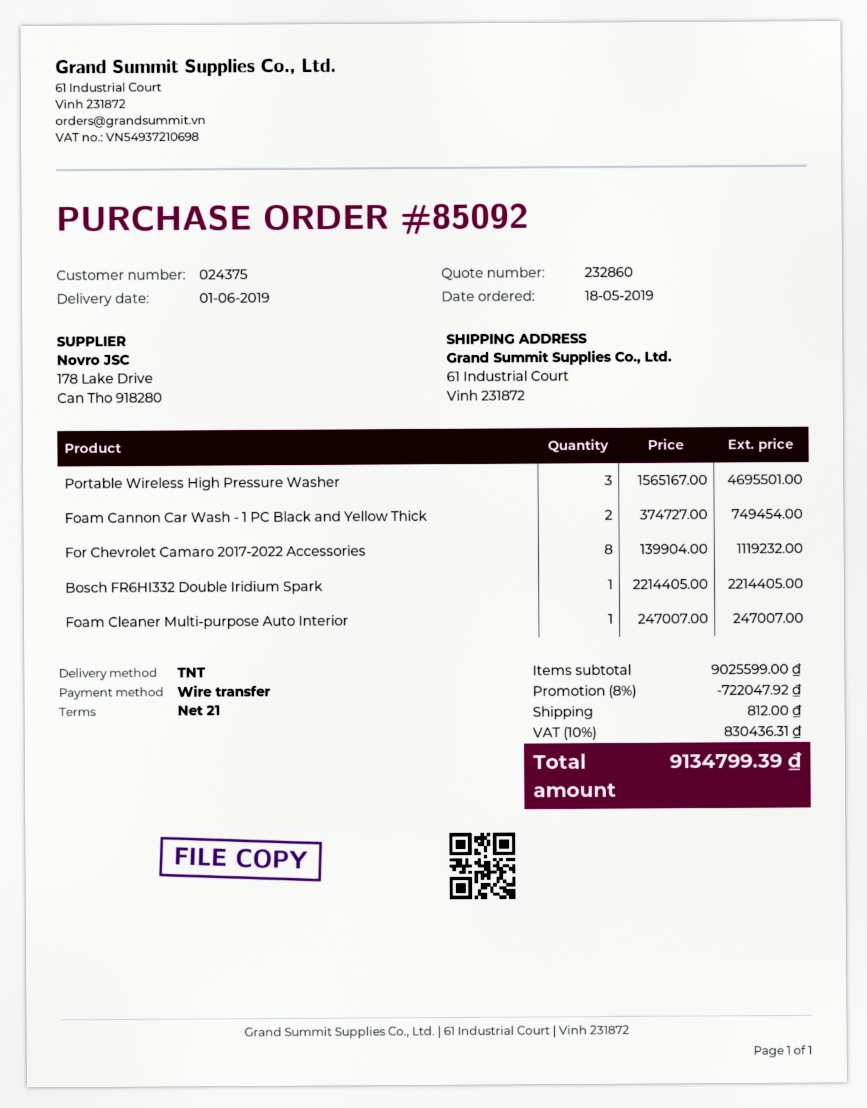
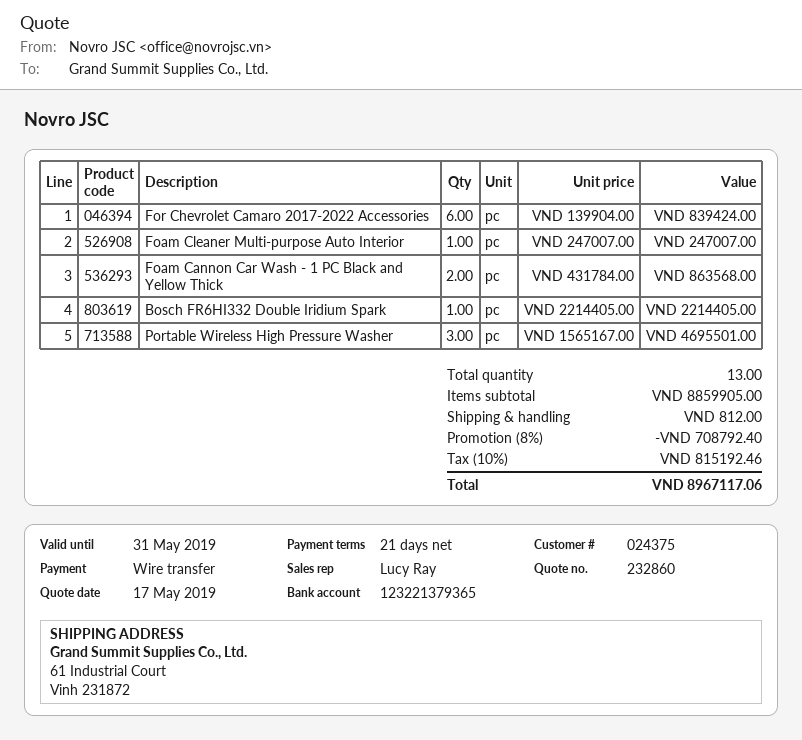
Foam Cannon Car Wash - 1 PC Black and Yellow Thick: 2 x 374727.00 = 749454.00 -> 2 x 431784.00 = 863568.00
For Chevrolet Camaro 2017-2022 Accessories: 8 x 139904.00 = 1119232.00 -> 6 x 139904.00 = 839424.00
subtotal: 9025599.00 -> 8859905.00
discount: 8% = 722047.92 -> 8% = 708792.40
tax: 10% = 830436.31 -> 10% = 815192.46
total: 9134799.39 -> 8967117.06

